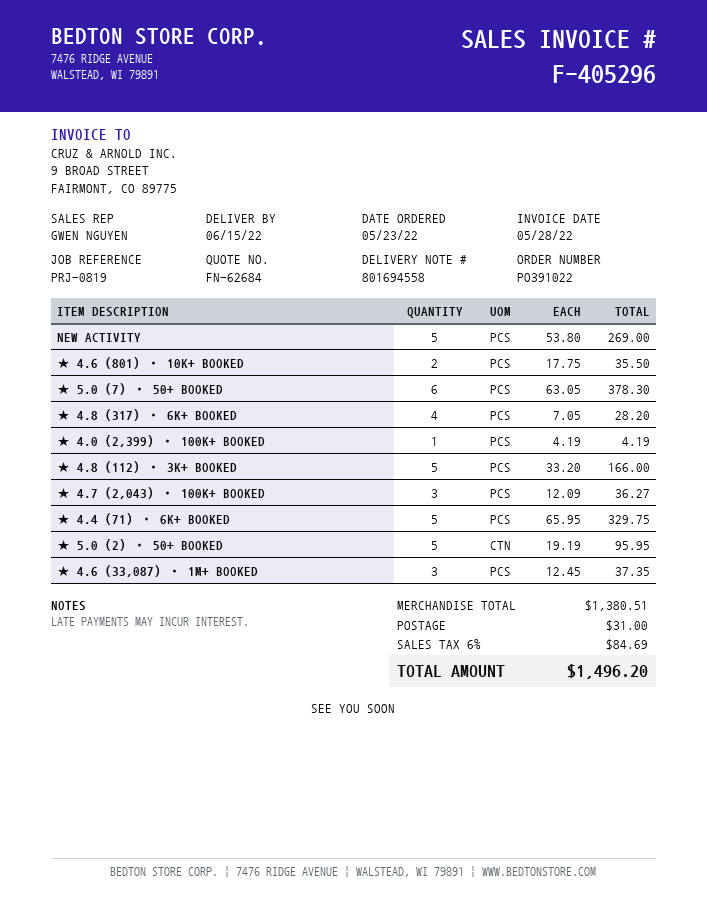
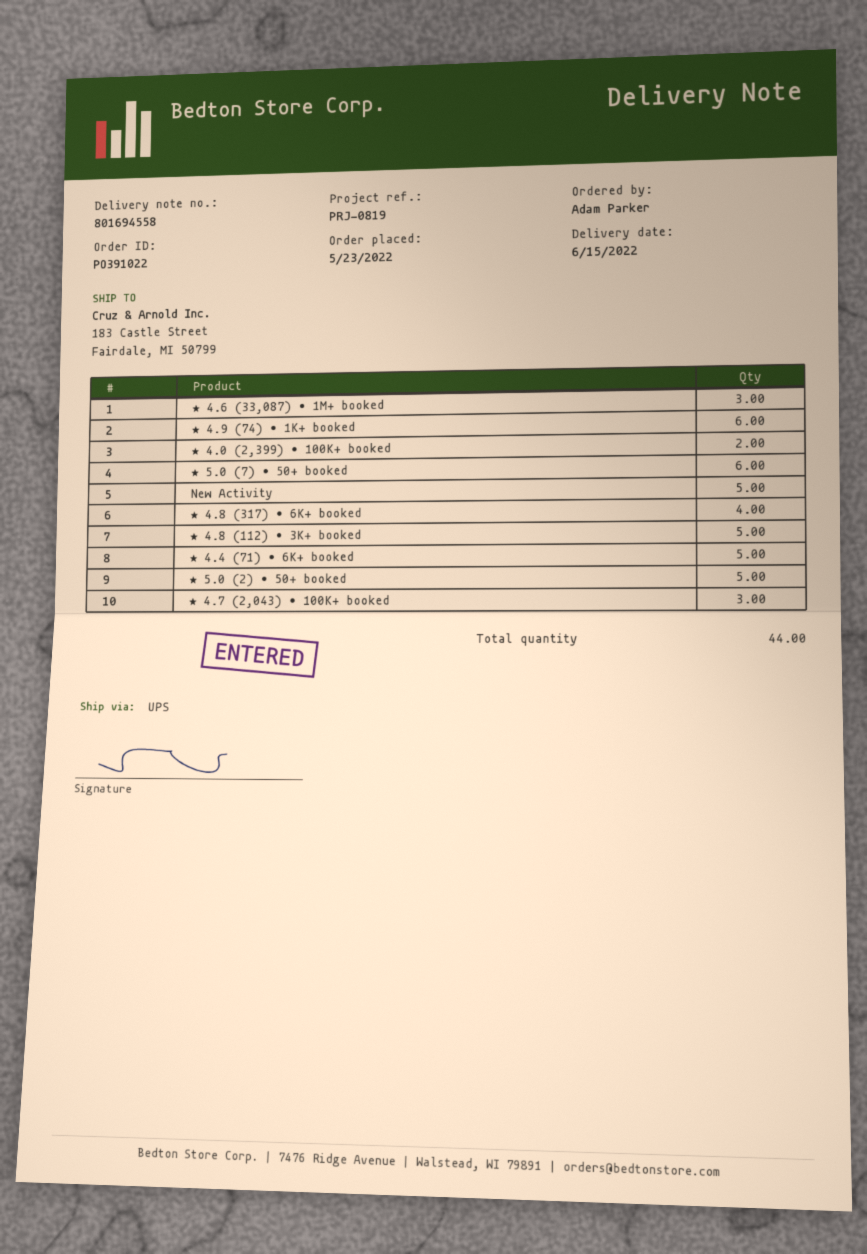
★ 4.6 (801) • 10K+ BOOKED: 2 -> none
★ 4.0 (2,399) • 100K+ BOOKED: 1 -> 2
★ 4.9 (74) • 1K+ booked: none -> 6

